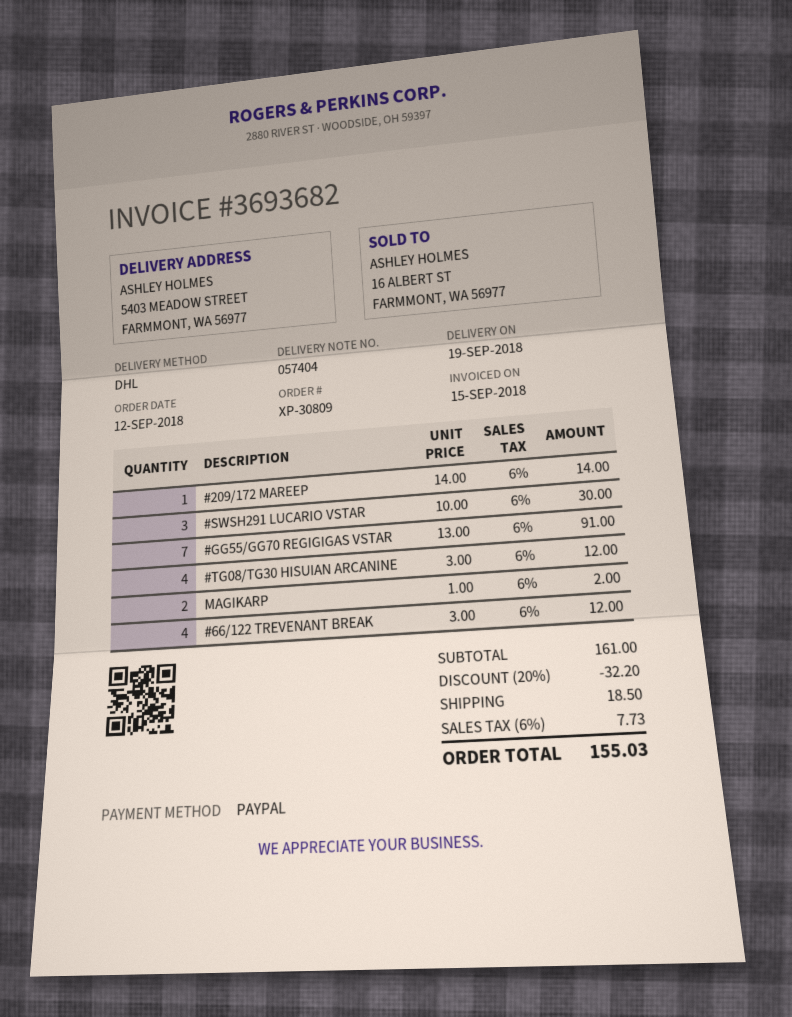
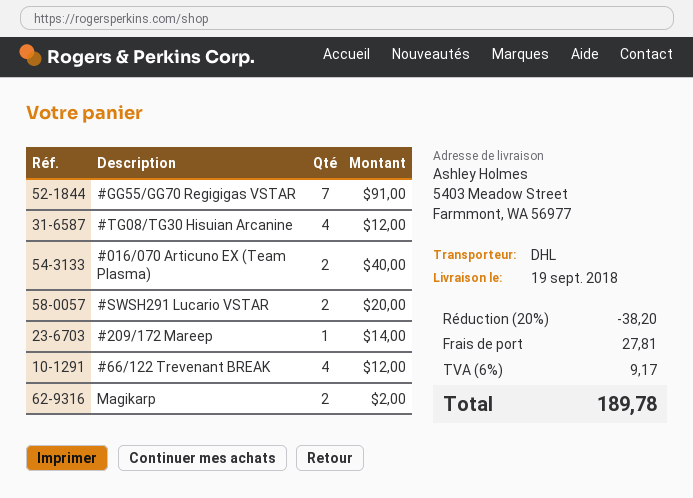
#SWSH291 LUCARIO VSTAR: 3 for 30.00 -> 2 for 20.00
#016/070 Articuno EX (Team Plasma): none -> 2 for 40.00
discount: 20% = 32.20 -> 20% = 38.20
shipping: 18.50 -> 27.81
tax: 6% = 7.73 -> 6% = 9.17
total: 155.03 -> 189.78

